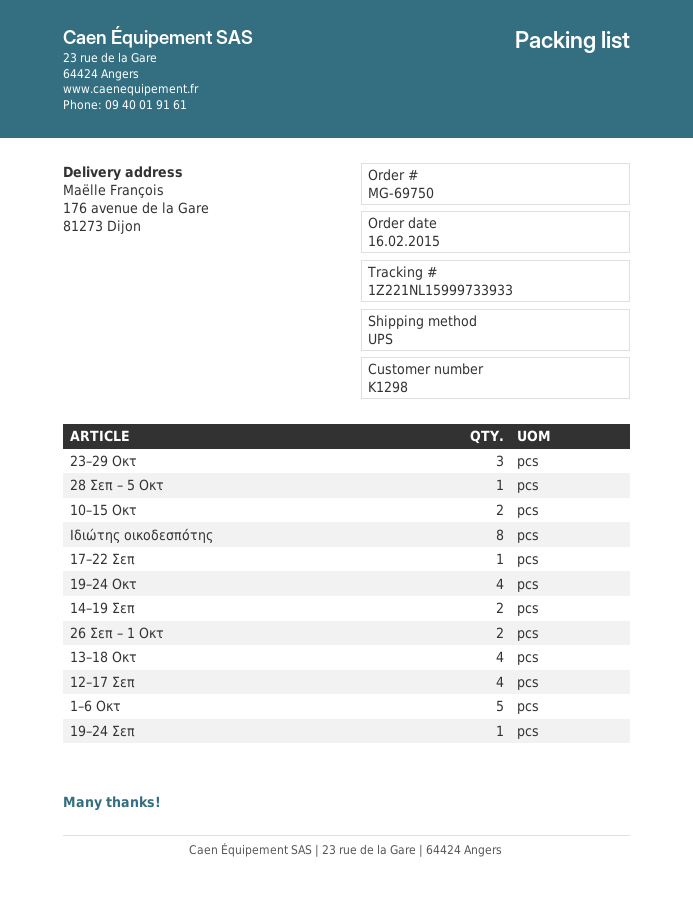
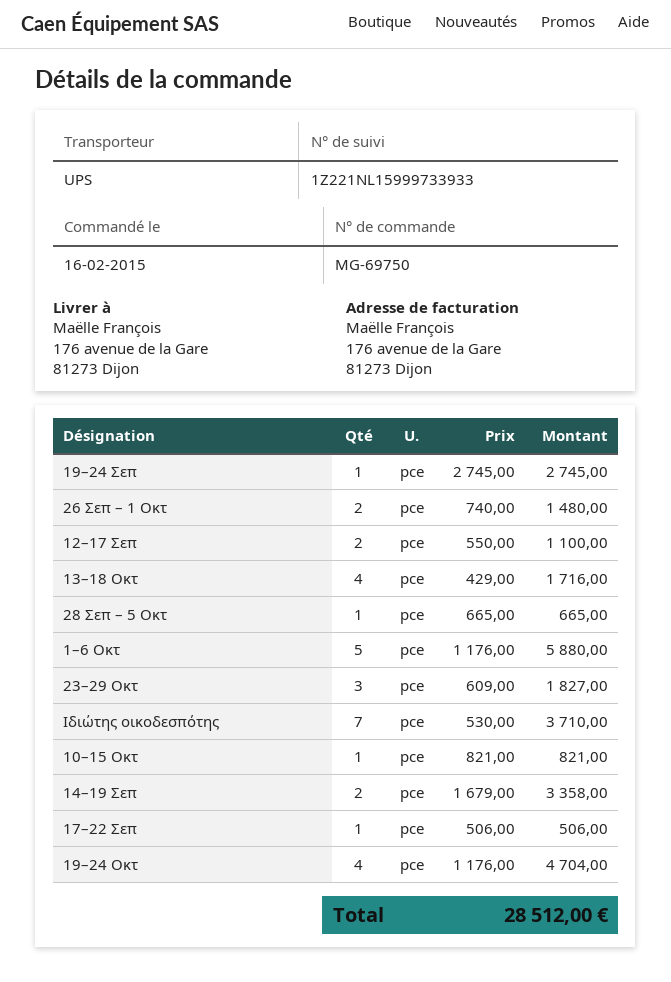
10–15 Οκτ: 2 -> 1
Ιδιώτης οικοδεσπότης: 8 -> 7
12–17 Σεπ: 4 -> 2

